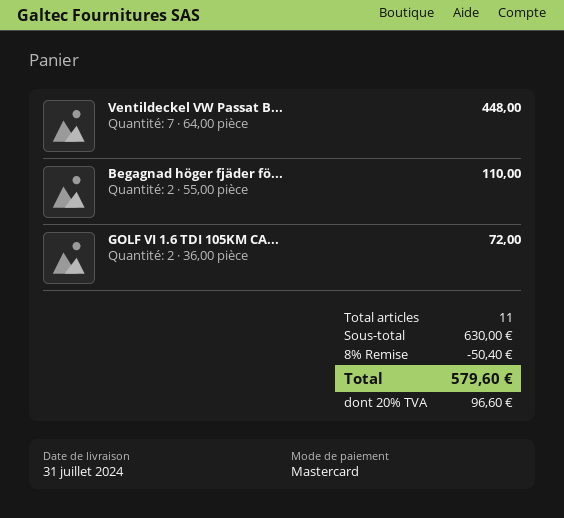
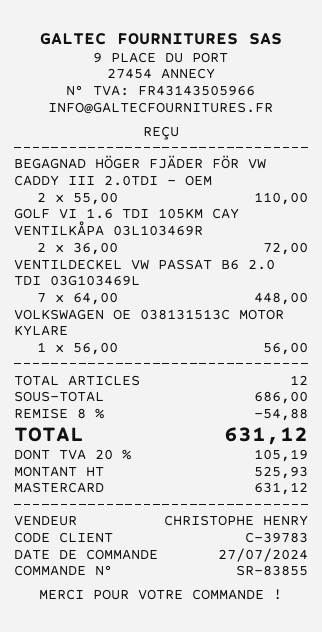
VOLKSWAGEN OE 038131513C MOTOR KYLARE: none -> 1 x 56.00 = 56.00
total quantity: 11 -> 12
subtotal: 630.00 -> 686.00
discount: 8% = 50.40 -> 8% = 54.88
tax: 20% = 96.60 -> 20% = 105.19
total: 579.60 -> 631.12

